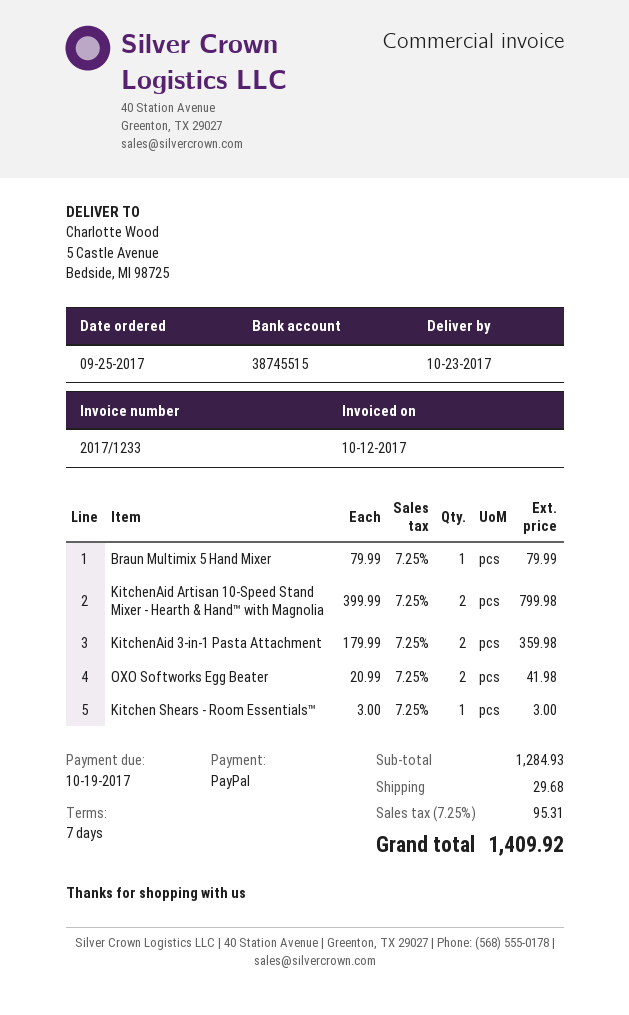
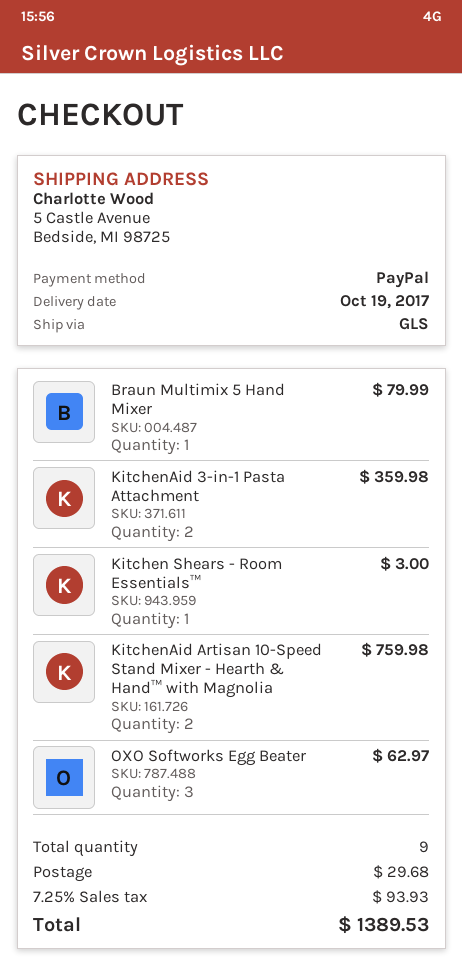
delivery date: 2017-10-23 -> 2017-10-19
KitchenAid Artisan 10-Speed Stand Mixer - Hearth & Hand™ with Magnolia: 2 for 799.98 -> 2 for 759.98
OXO Softworks Egg Beater: 2 for 41.98 -> 3 for 62.97
tax: 7.25% = 95.31 -> 7.25% = 93.93
total: 1409.92 -> 1389.53

